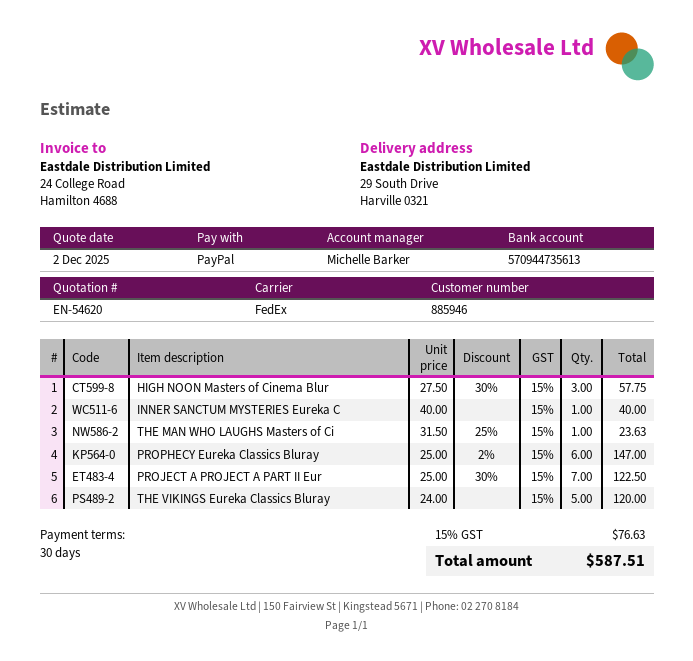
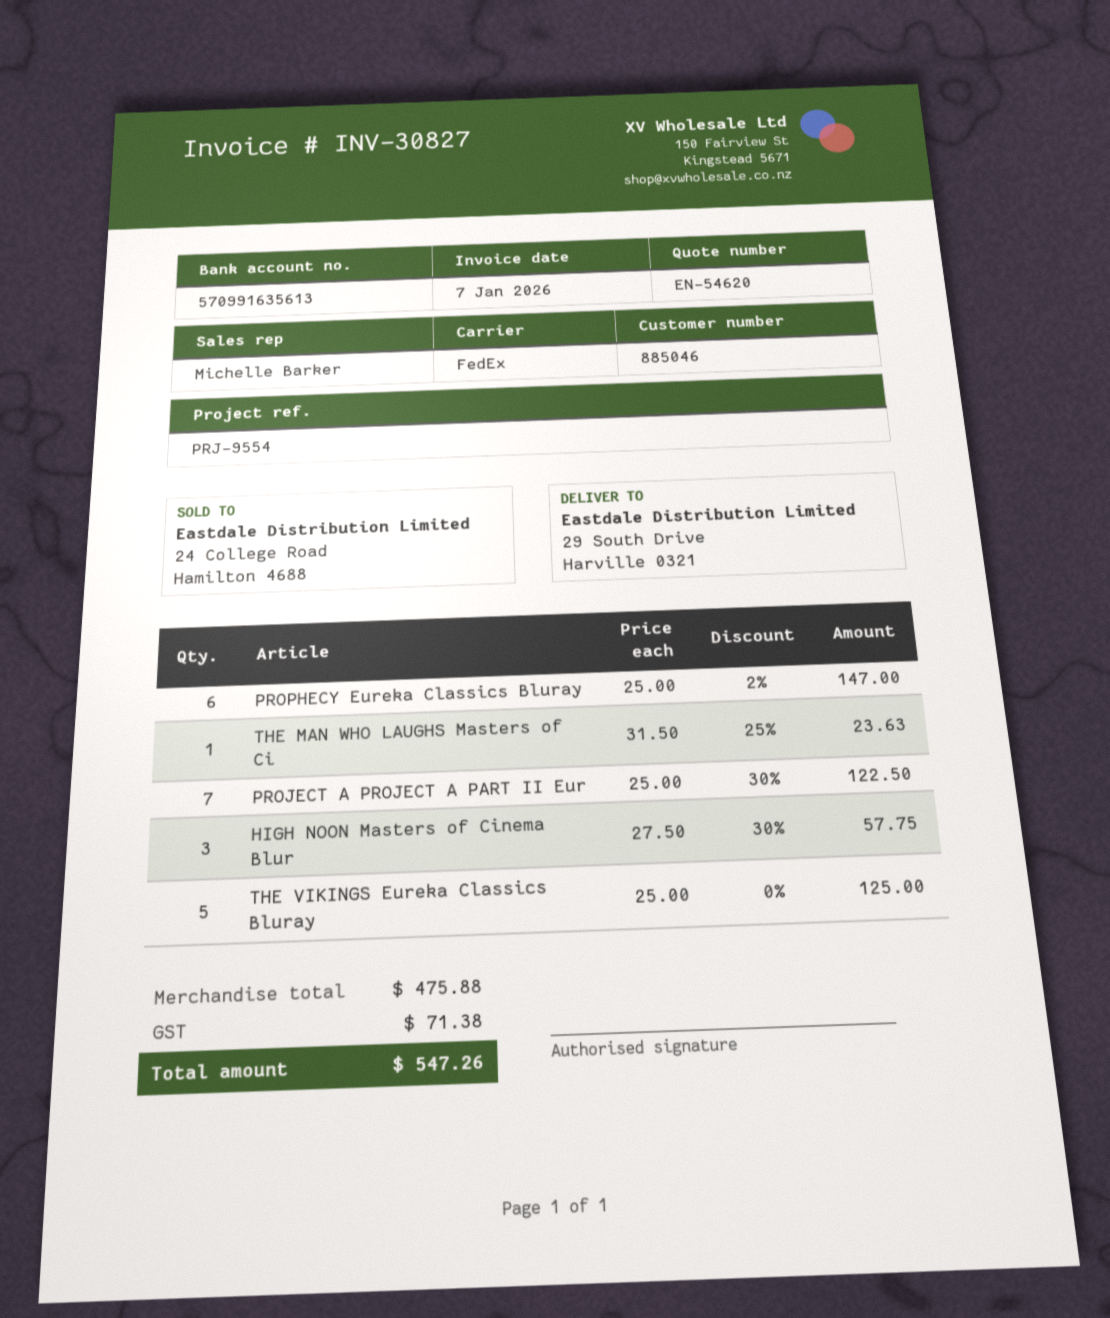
customer number: 885946 -> 885046
bank account: 570944735613 -> 570991635613
INNER SANCTUM MYSTERIES Eureka C: 1 x 40.00 = 40.00 -> none
THE VIKINGS Eureka Classics Bluray: 5 x 24.00 = 120.00 -> 5 x 25.00 = 125.00
tax: 76.63 -> 71.38
total: 587.51 -> 547.26

